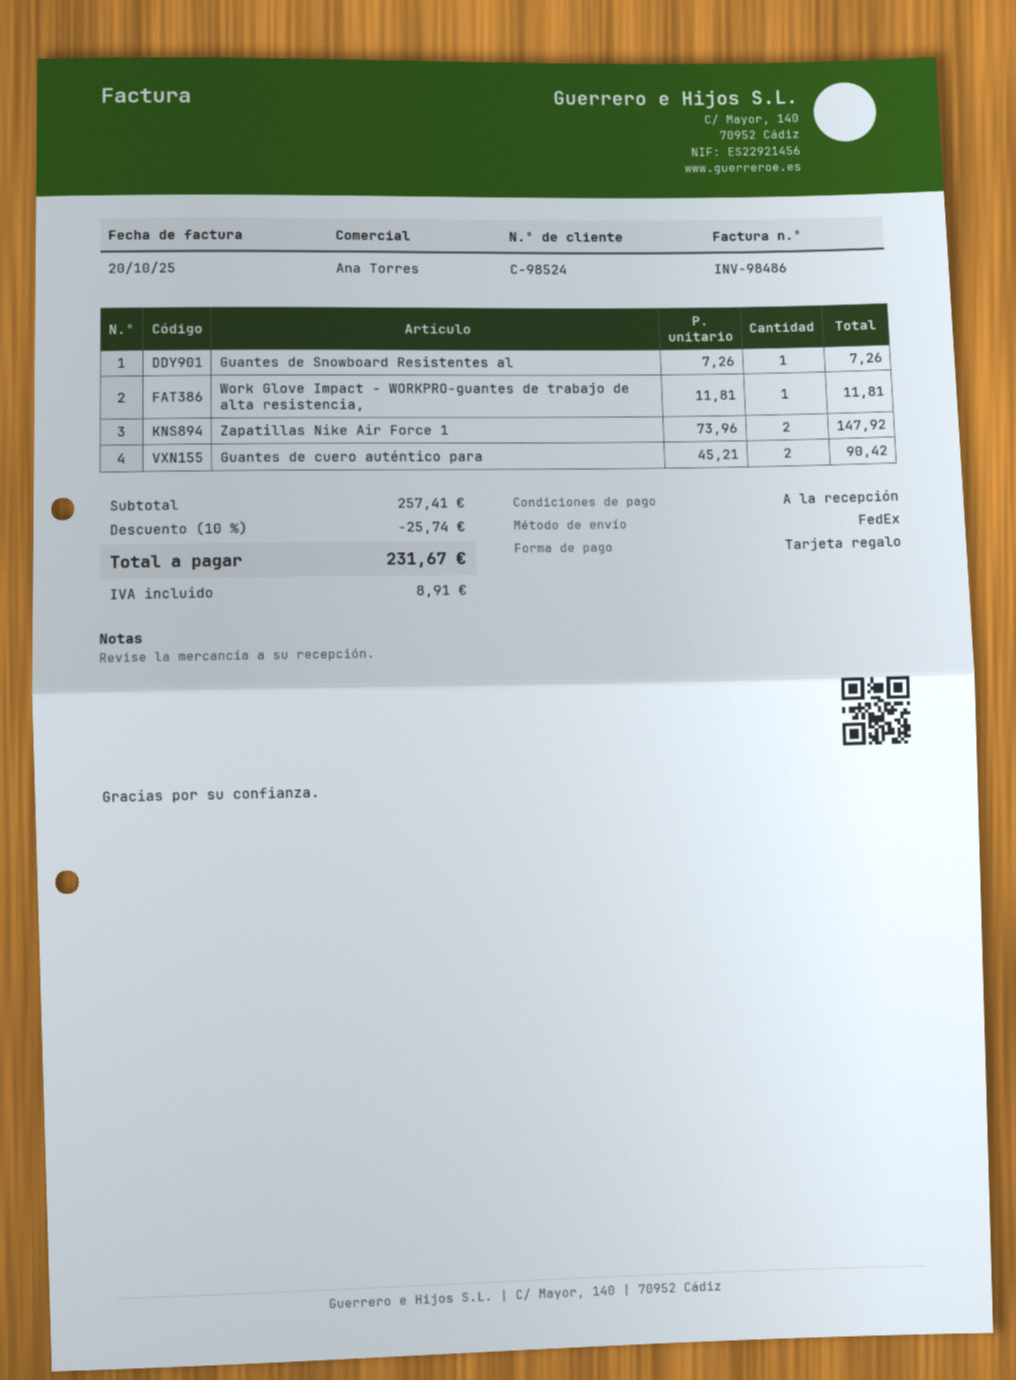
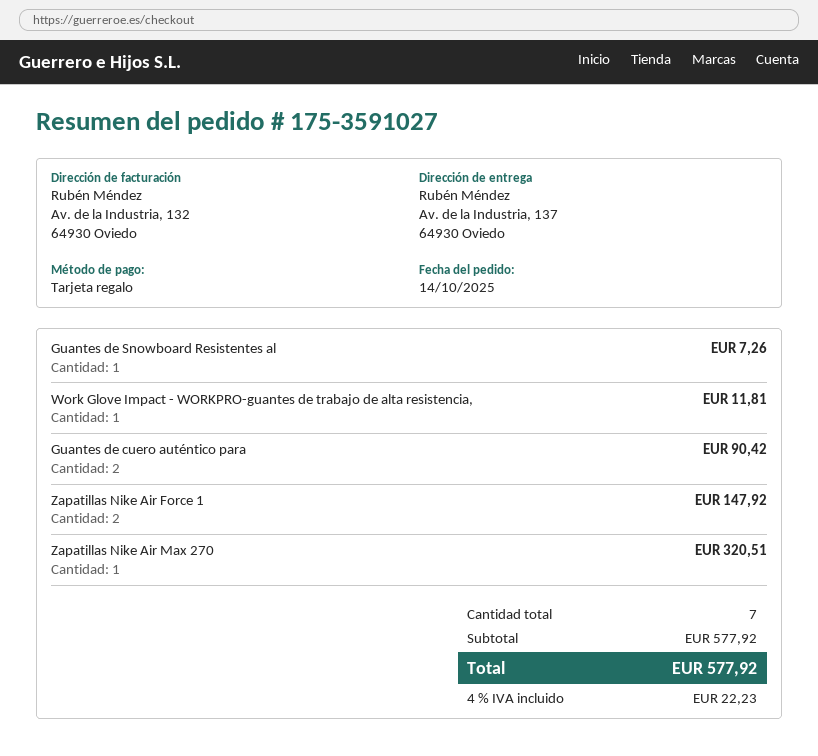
Zapatillas Nike Air Max 270: none -> 1 for 320.51
subtotal: 257.41 -> 577.92
discount: 10% = 25.74 -> none
tax: 8.91 -> 22.23
total: 231.67 -> 577.92

